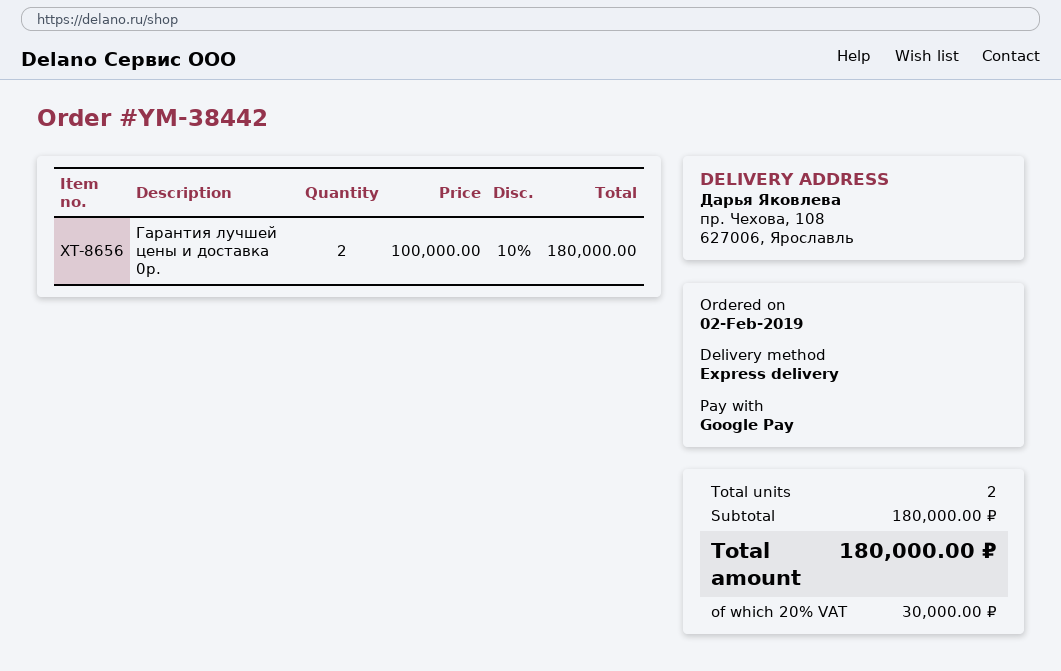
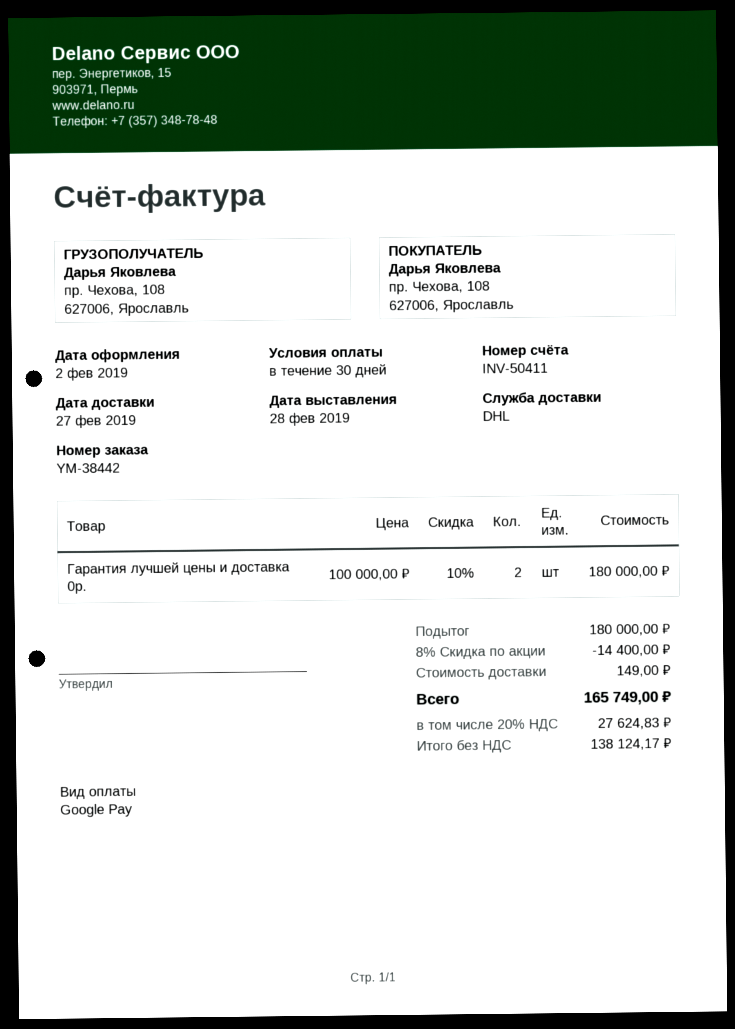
shipping method: express -> DHL
discount: none -> 8% = 14400.00
shipping: none -> 149.00
tax: 20% = 30000.00 -> 20% = 27624.83
total: 180000.00 -> 165749.00

